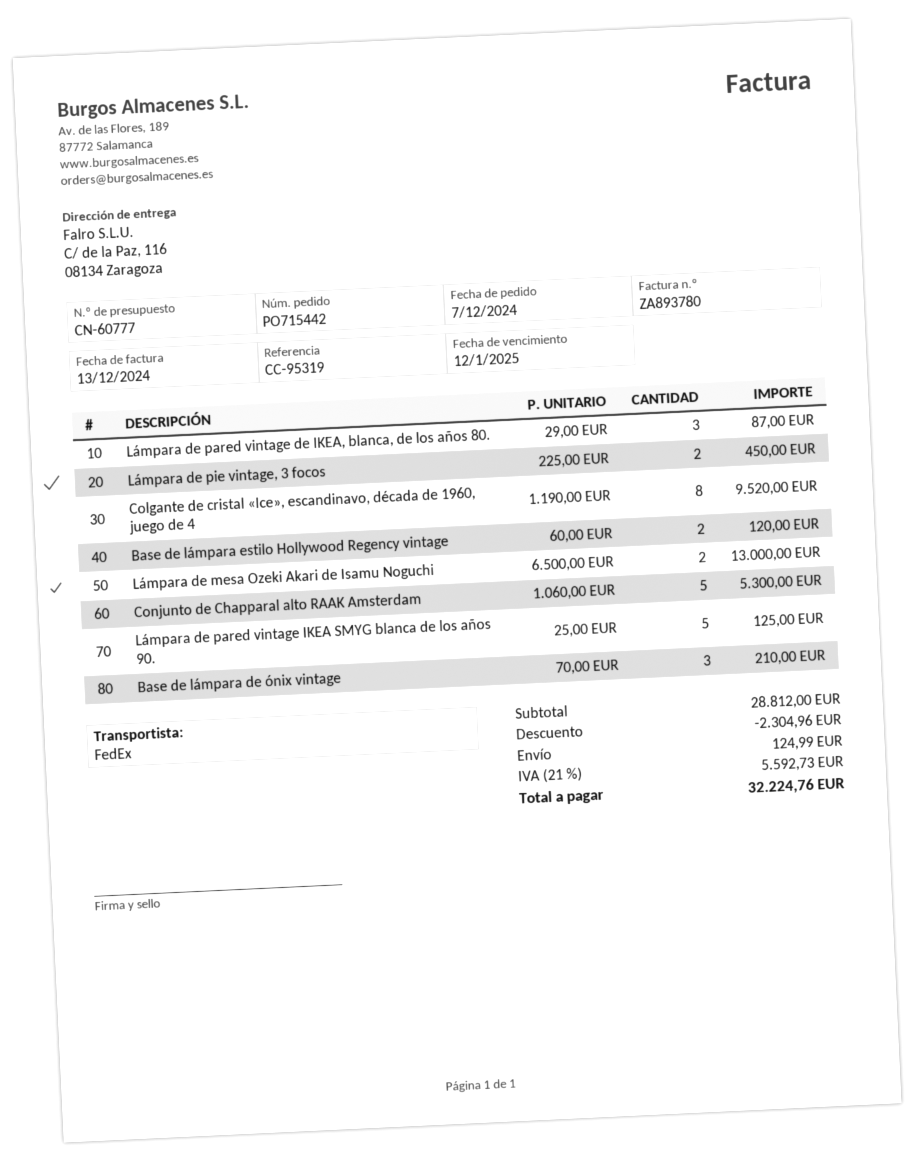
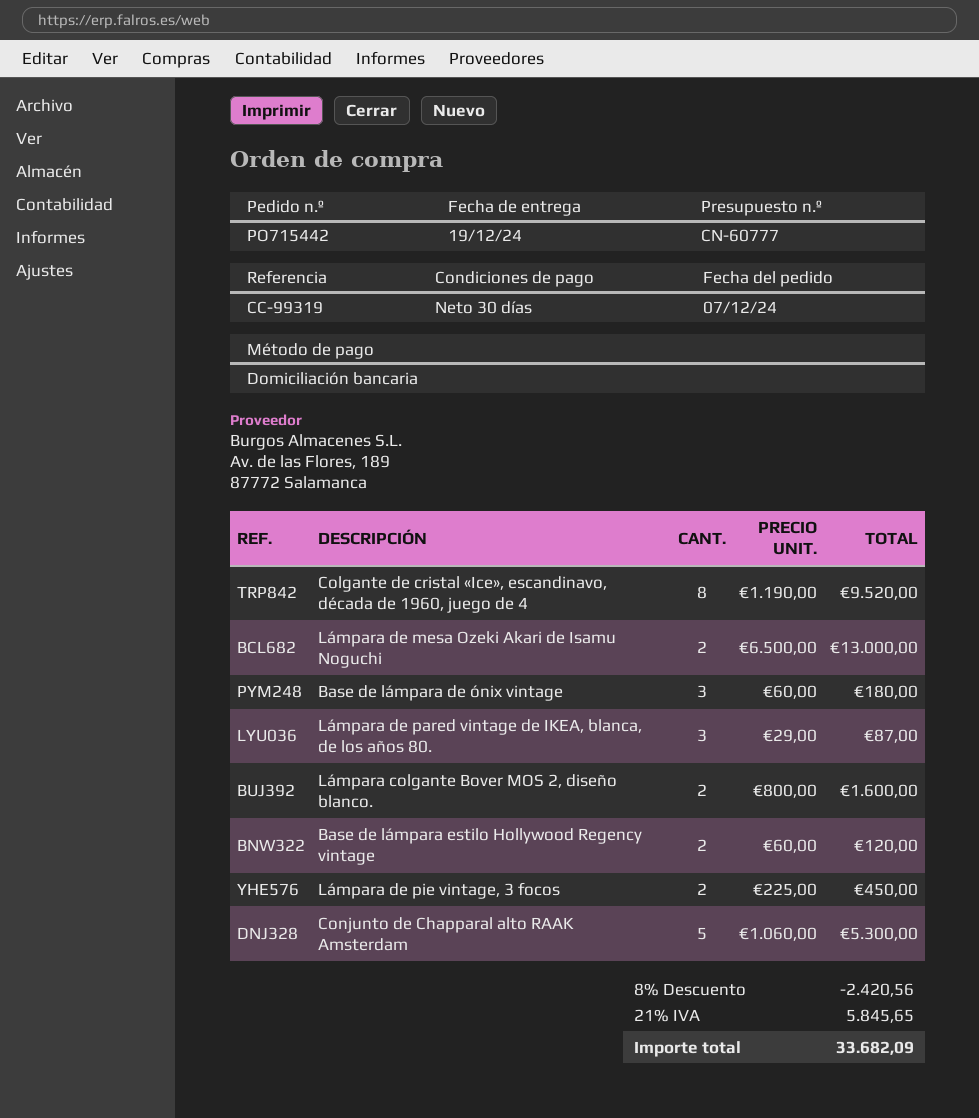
reference: CC-95319 -> CC-99319
Lámpara de pared vintage IKEA SMYG blanca de los años 90.: 5 x 25.00 = 125.00 -> none
Base de lámpara de ónix vintage: 3 x 70.00 = 210.00 -> 3 x 60.00 = 180.00
Lámpara colgante Bover MOS 2, diseño blanco.: none -> 2 x 800.00 = 1600.00
discount: 2304.96 -> 2420.56
shipping: 124.99 -> none
tax: 21% = 5592.73 -> 21% = 5845.65
total: 32224.76 -> 33682.09

